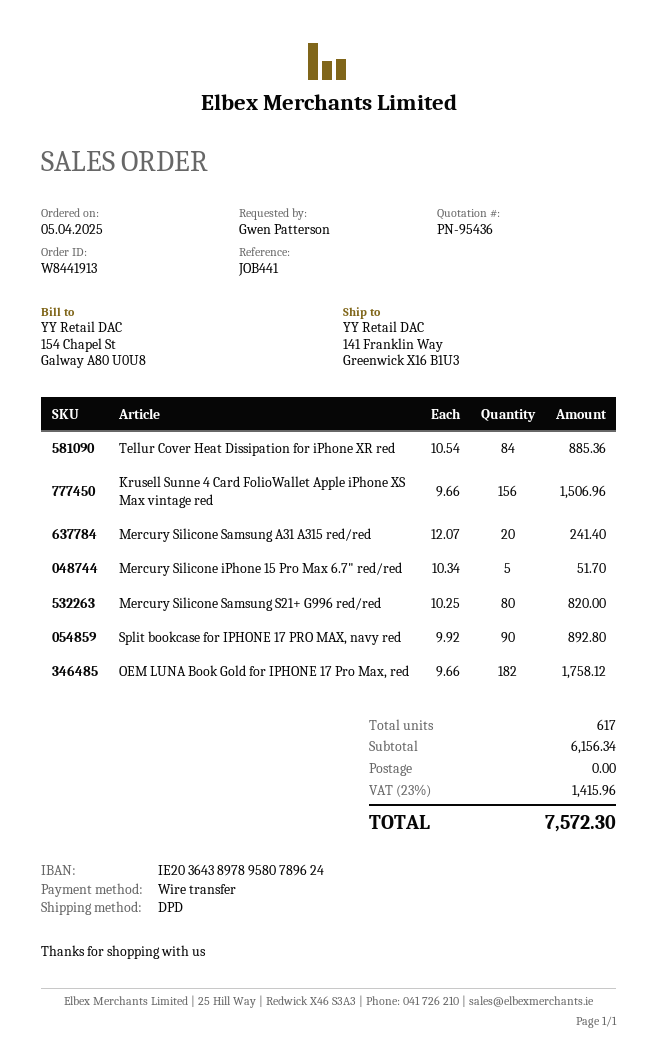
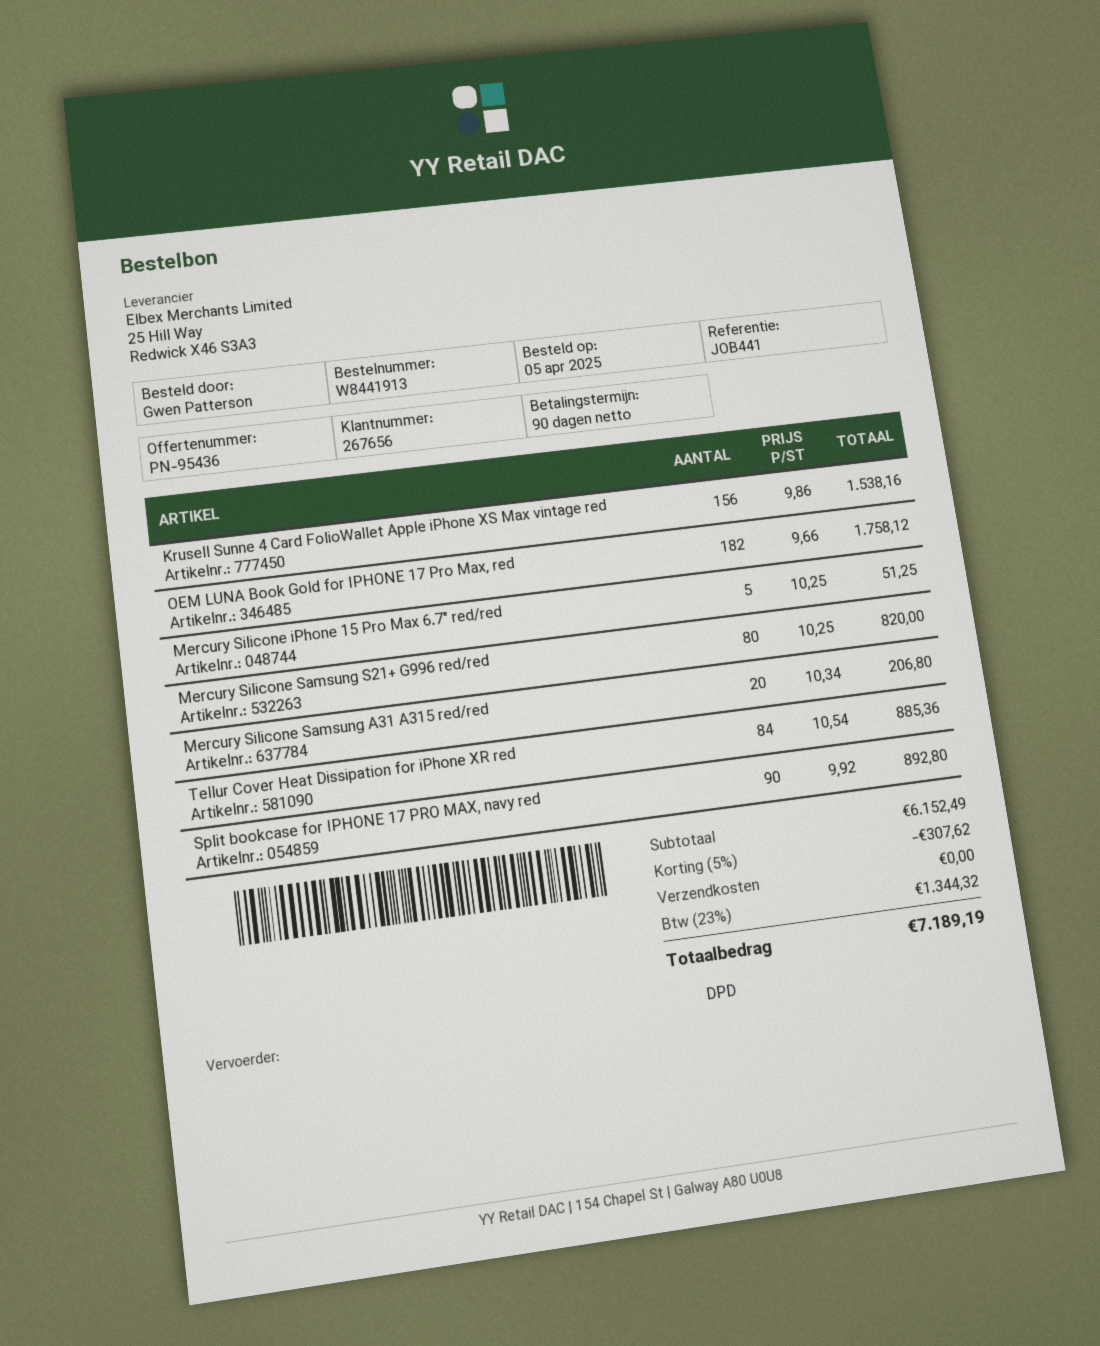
Krusell Sunne 4 Card FolioWallet Apple iPhone XS Max vintage red: 156 x 9.66 = 1506.96 -> 156 x 9.86 = 1538.16
Mercury Silicone Samsung A31 A315 red/red: 20 x 12.07 = 241.40 -> 20 x 10.34 = 206.80
Mercury Silicone iPhone 15 Pro Max 6.7" red/red: 5 x 10.34 = 51.70 -> 5 x 10.25 = 51.25
subtotal: 6156.34 -> 6152.49
discount: none -> 5% = 307.62
tax: 23% = 1415.96 -> 23% = 1344.32
total: 7572.30 -> 7189.19

